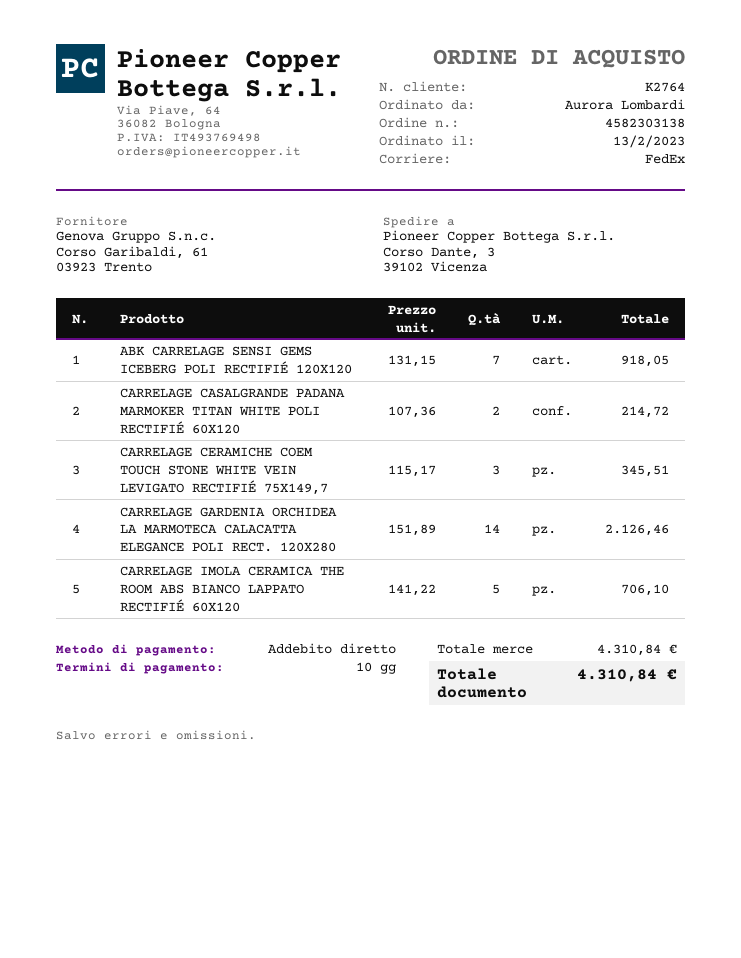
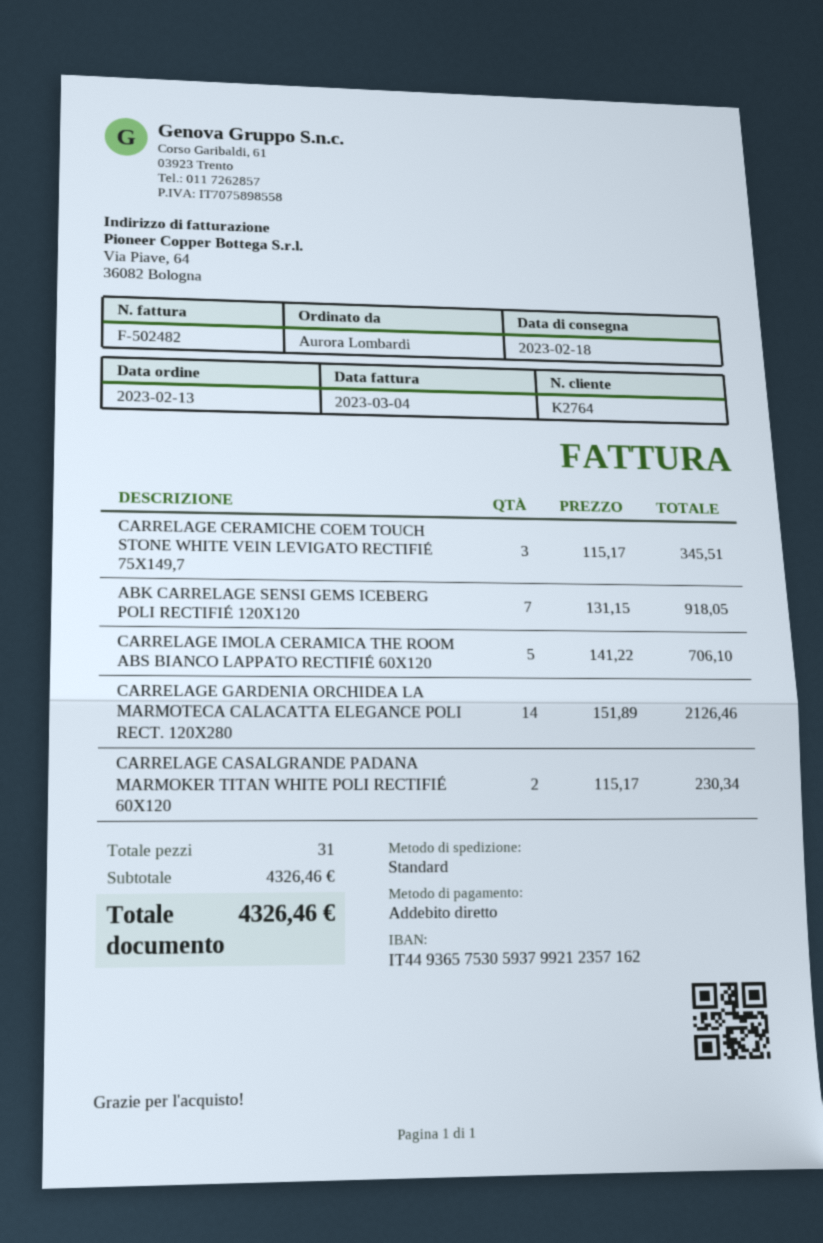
shipping method: FedEx -> standard
CARRELAGE CASALGRANDE PADANA MARMOKER TITAN WHITE POLI RECTIFIÉ 60X120: 2 x 107.36 = 214.72 -> 2 x 115.17 = 230.34
subtotal: 4310.84 -> 4326.46
total: 4310.84 -> 4326.46

